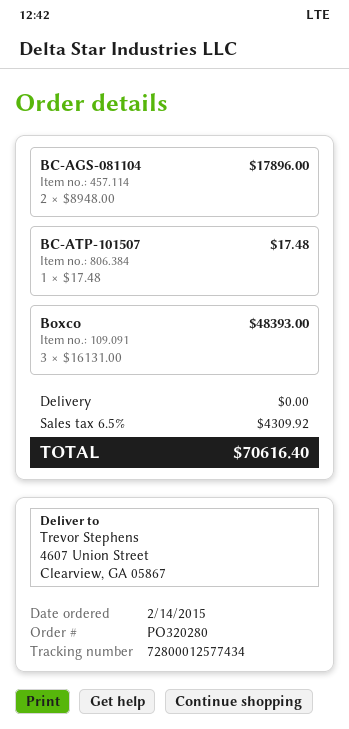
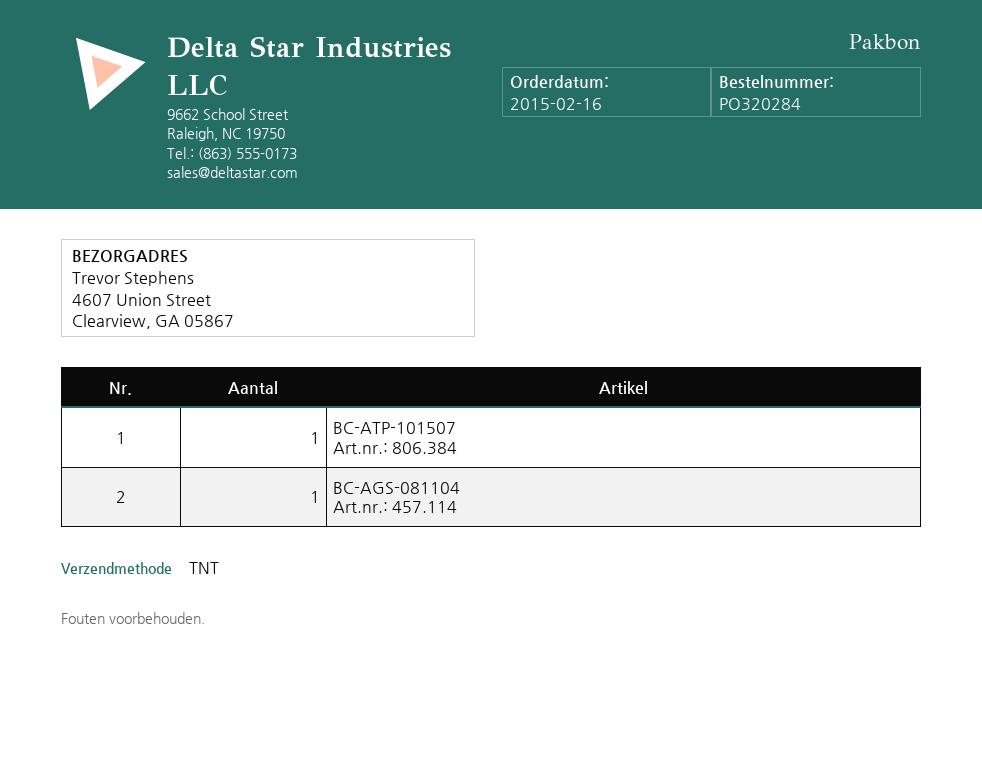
order number: PO320280 -> PO320284
order date: 2015-02-14 -> 2015-02-16
BC-AGS-081104: 2 -> 1
Boxco: 3 -> none

